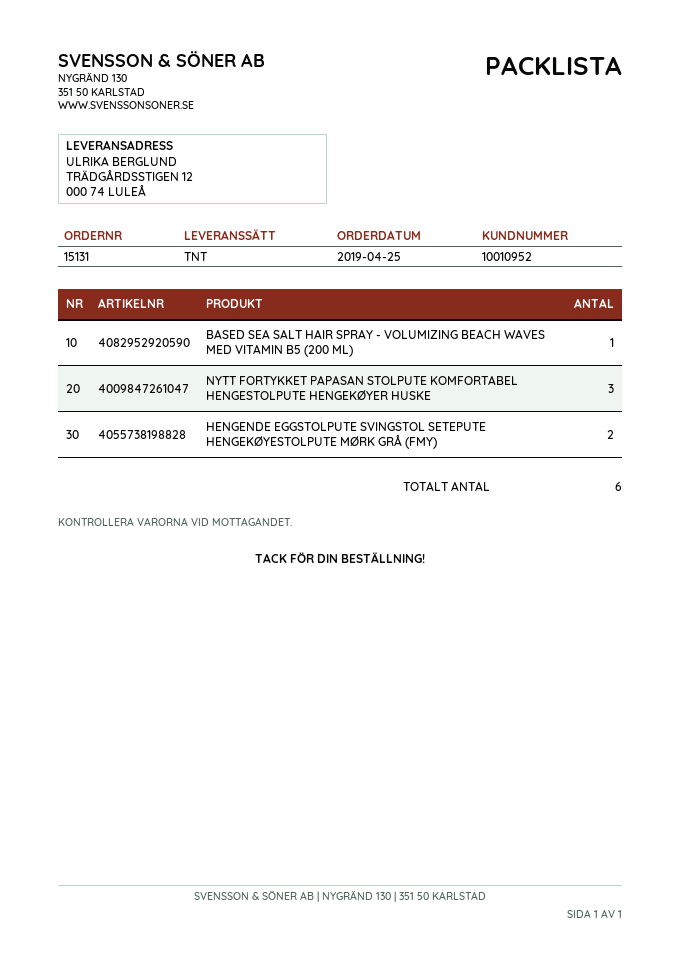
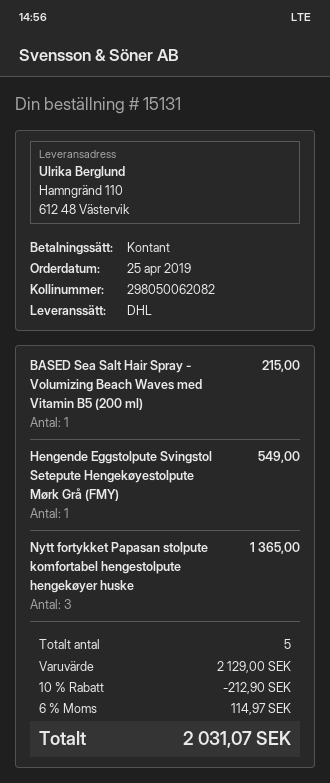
shipping method: TNT -> DHL
ship to: TRÄDGÅRDSSTIGEN 12, 000 74 LULEÅ -> Hamngränd 110, 612 48 Västervik
HENGENDE EGGSTOLPUTE SVINGSTOL SETEPUTE HENGEKØYESTOLPUTE MØRK GRÅ (FMY): 2 -> 1
total quantity: 6 -> 5

